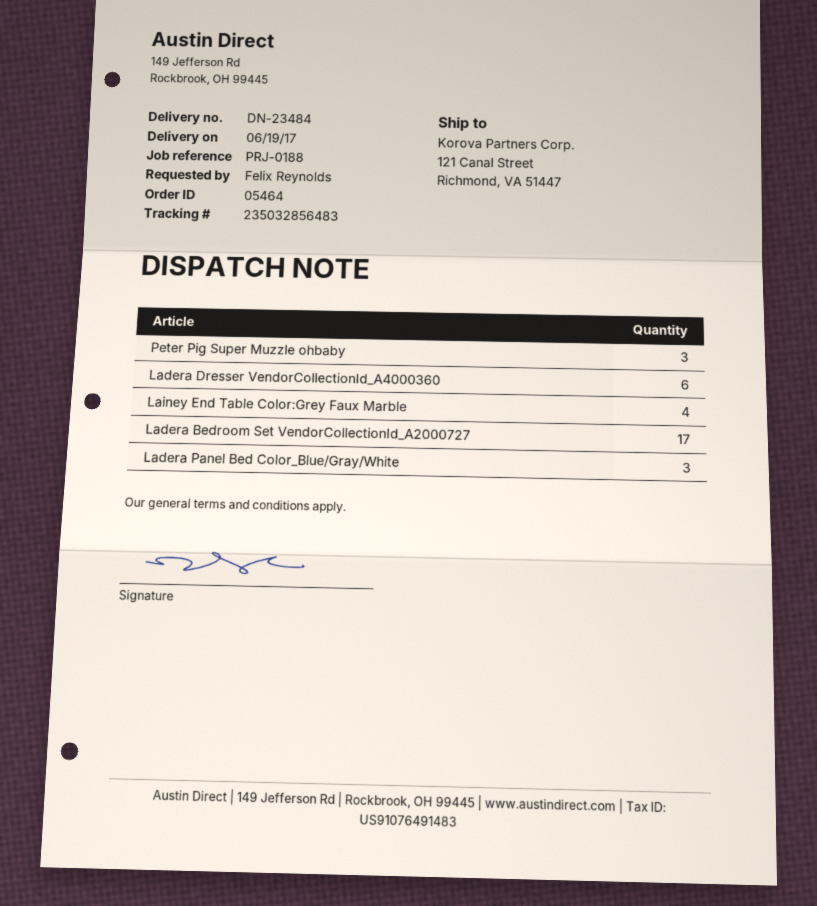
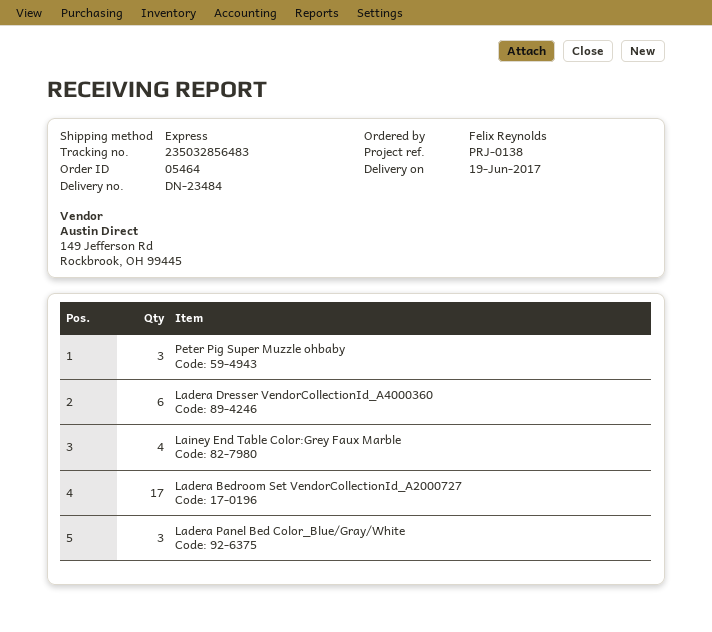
reference: PRJ-0188 -> PRJ-0138

